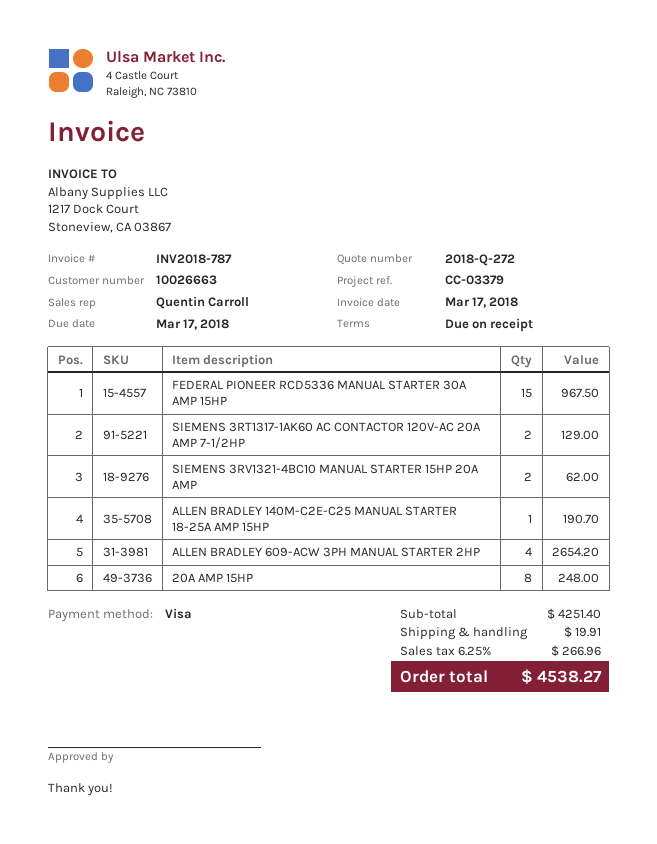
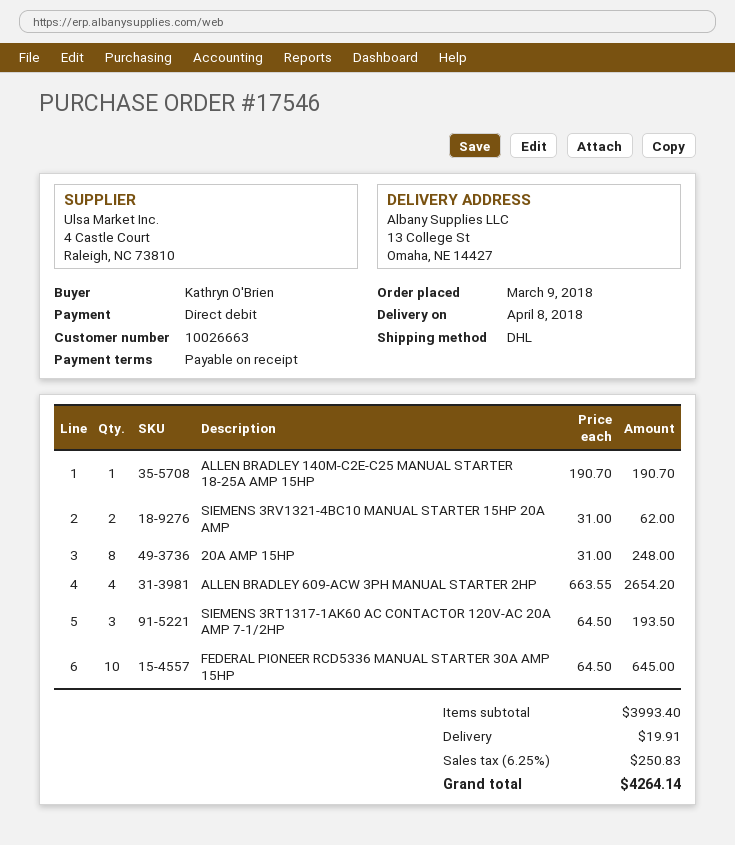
payment method: Visa -> direct debit
FEDERAL PIONEER RCD5336 MANUAL STARTER 30A AMP 15HP: 15 for 967.50 -> 10 for 645.00
SIEMENS 3RT1317-1AK60 AC CONTACTOR 120V-AC 20A AMP 7-1/2HP: 2 for 129.00 -> 3 for 193.50
subtotal: 4251.40 -> 3993.40
tax: 6.25% = 266.96 -> 6.25% = 250.83
total: 4538.27 -> 4264.14

